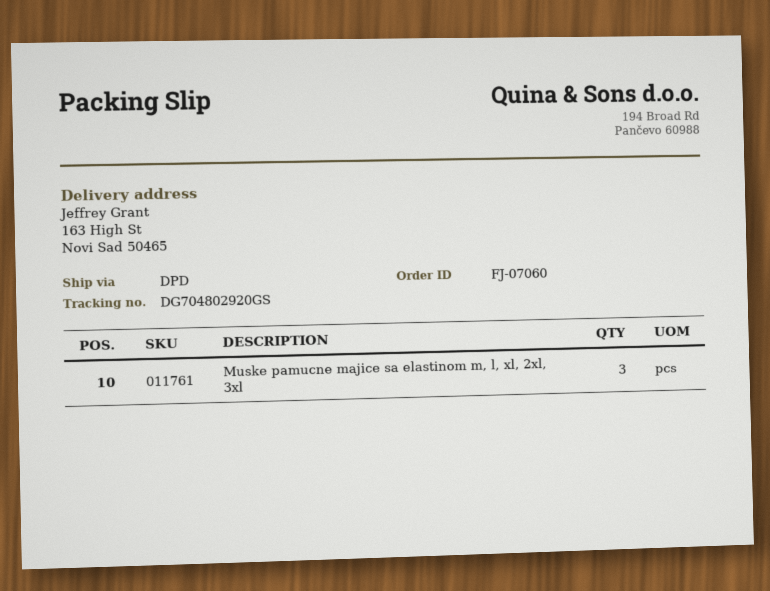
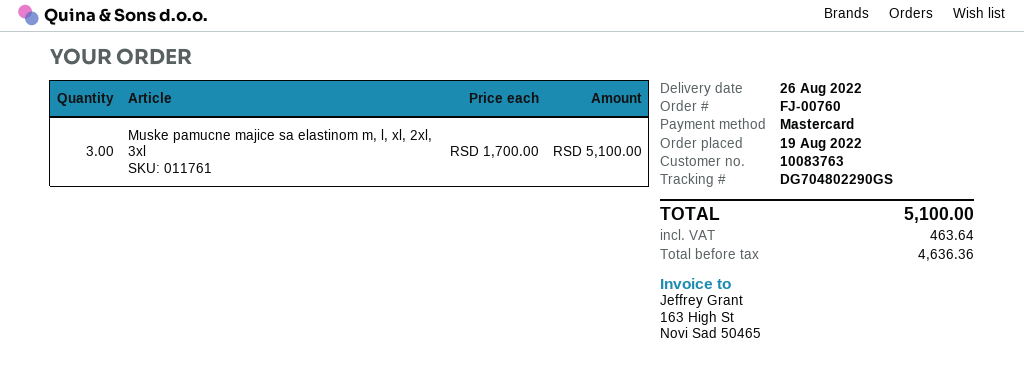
order number: FJ-07060 -> FJ-00760
tracking number: DG704802920GS -> DG704802290GS

